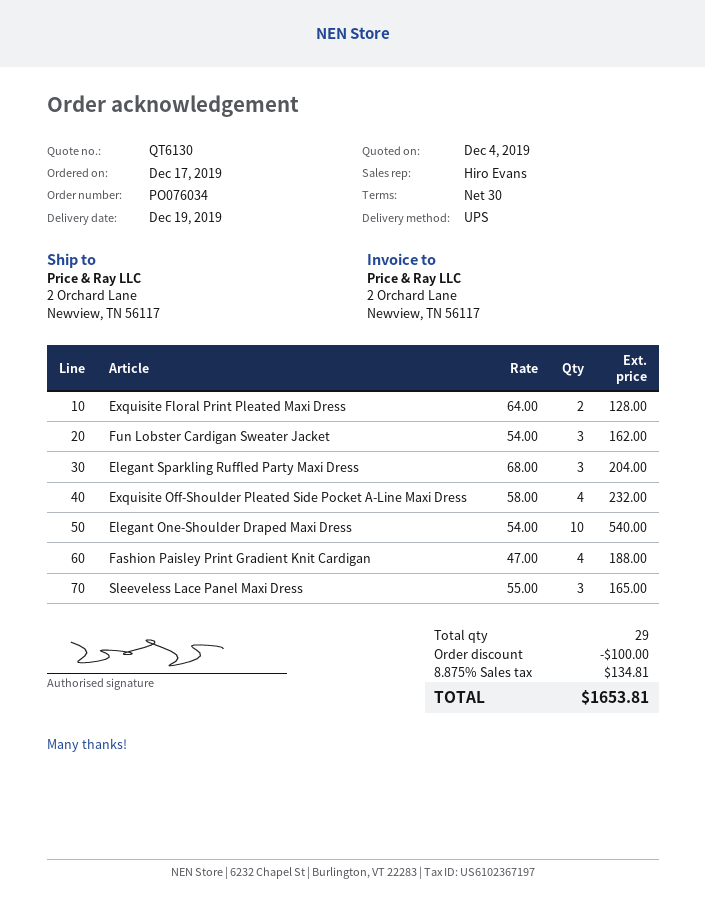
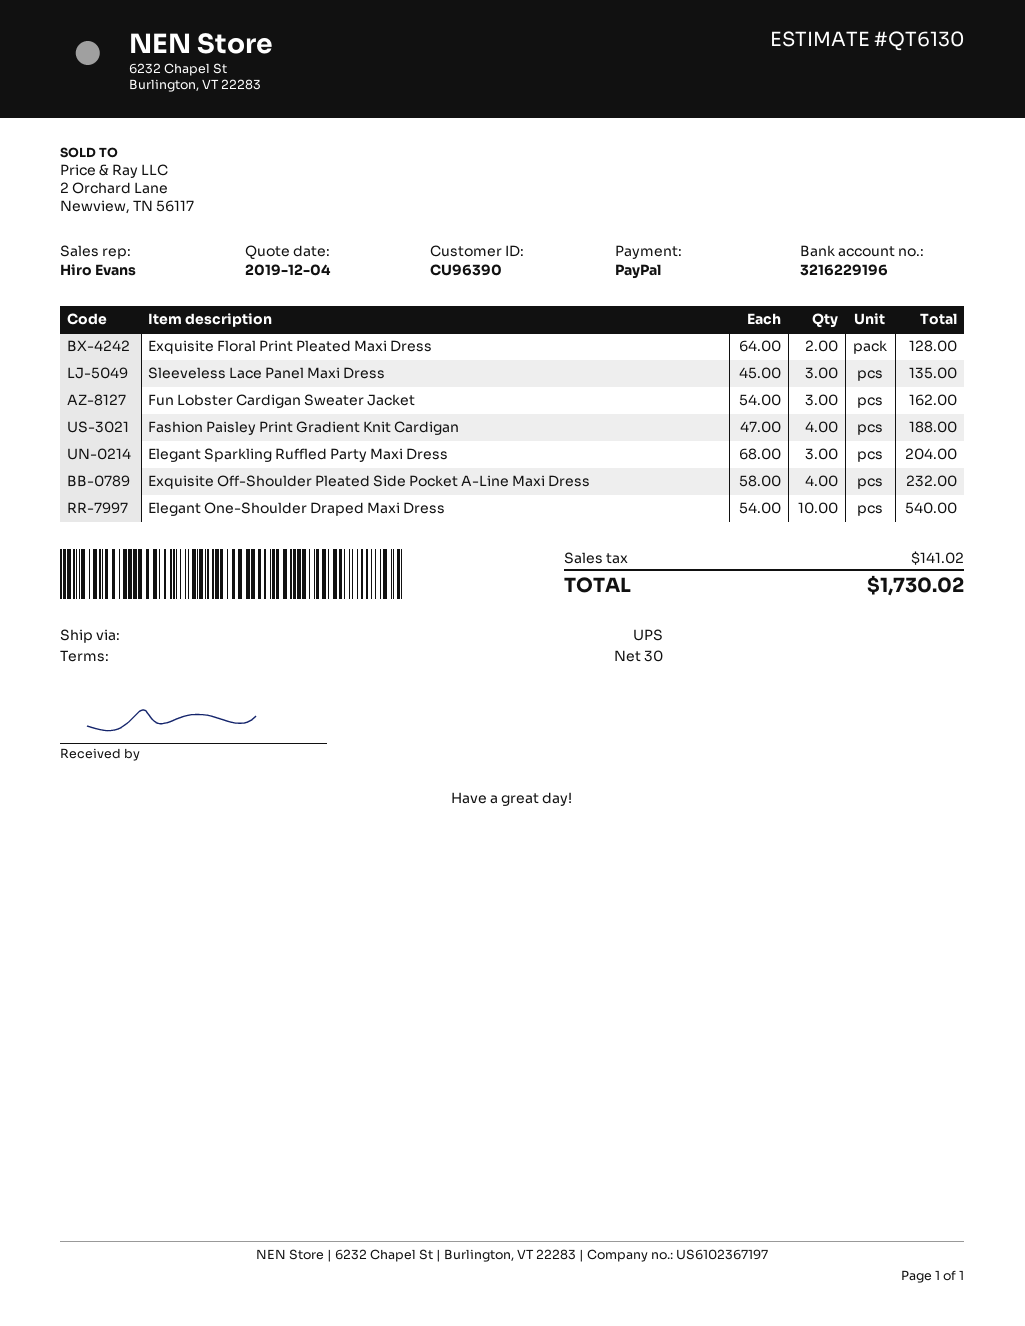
Sleeveless Lace Panel Maxi Dress: 3 x 55.00 = 165.00 -> 3 x 45.00 = 135.00
discount: 100.00 -> none
tax: 134.81 -> 141.02
total: 1653.81 -> 1730.02

